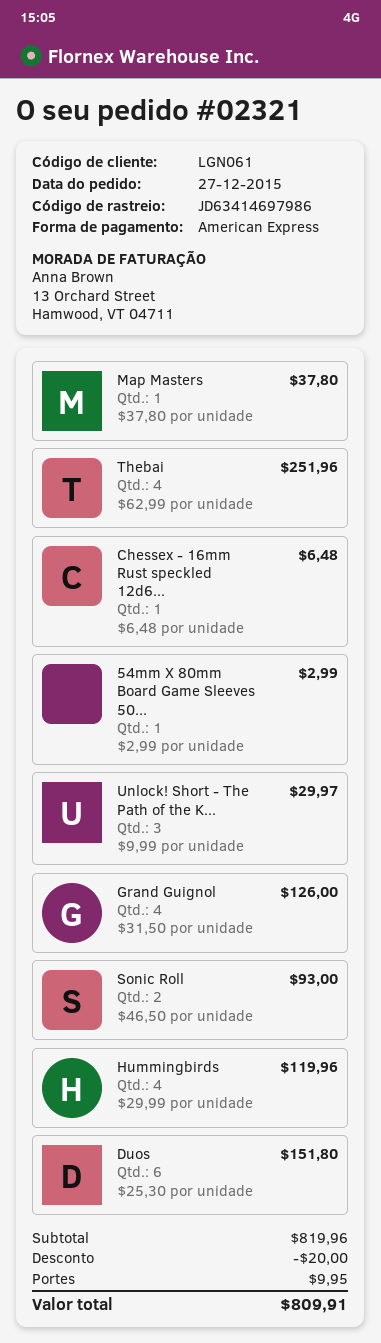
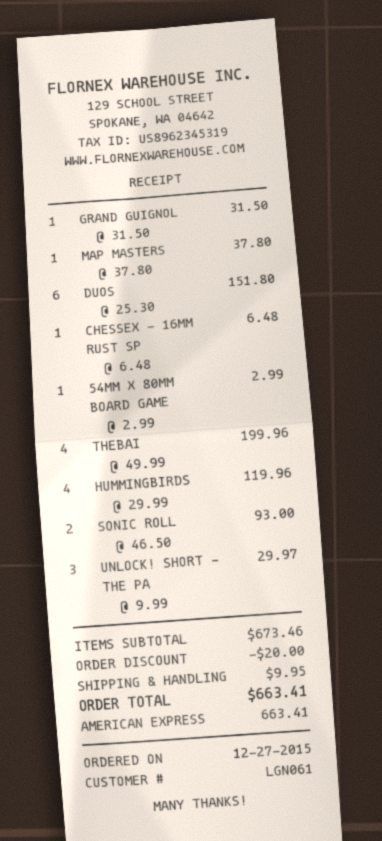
Thebai: 4 x 62.99 = 251.96 -> 4 x 49.99 = 199.96
Grand Guignol: 4 x 31.50 = 126.00 -> 1 x 31.50 = 31.50
subtotal: 819.96 -> 673.46
total: 809.91 -> 663.41

